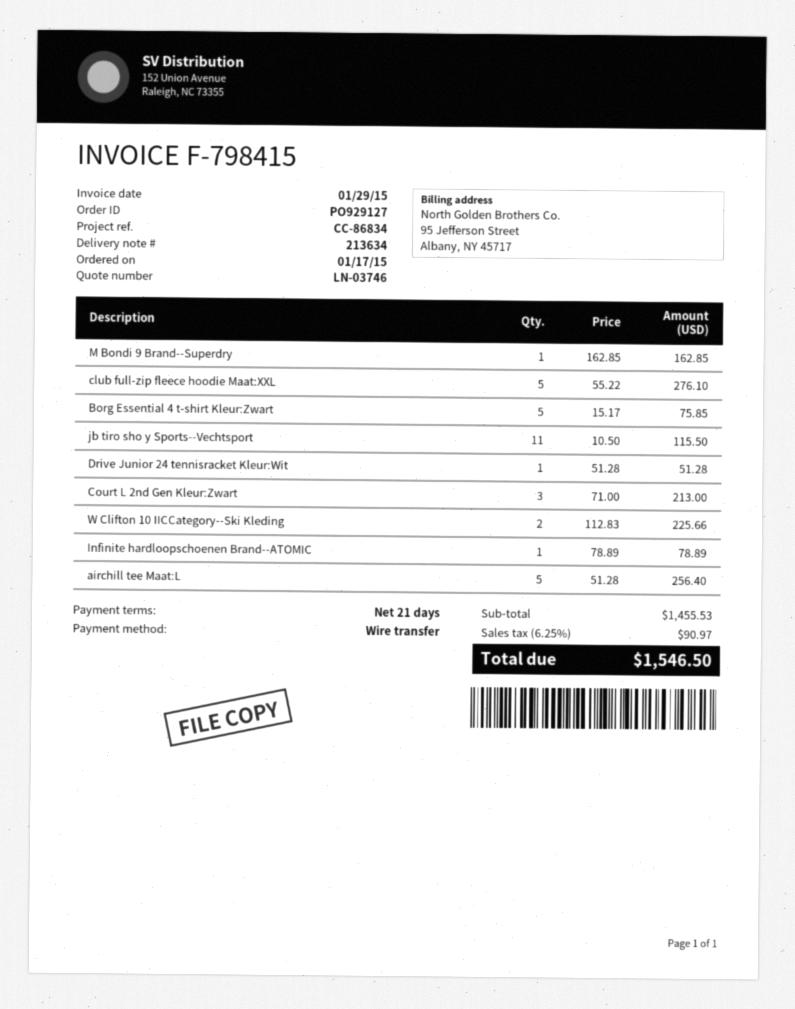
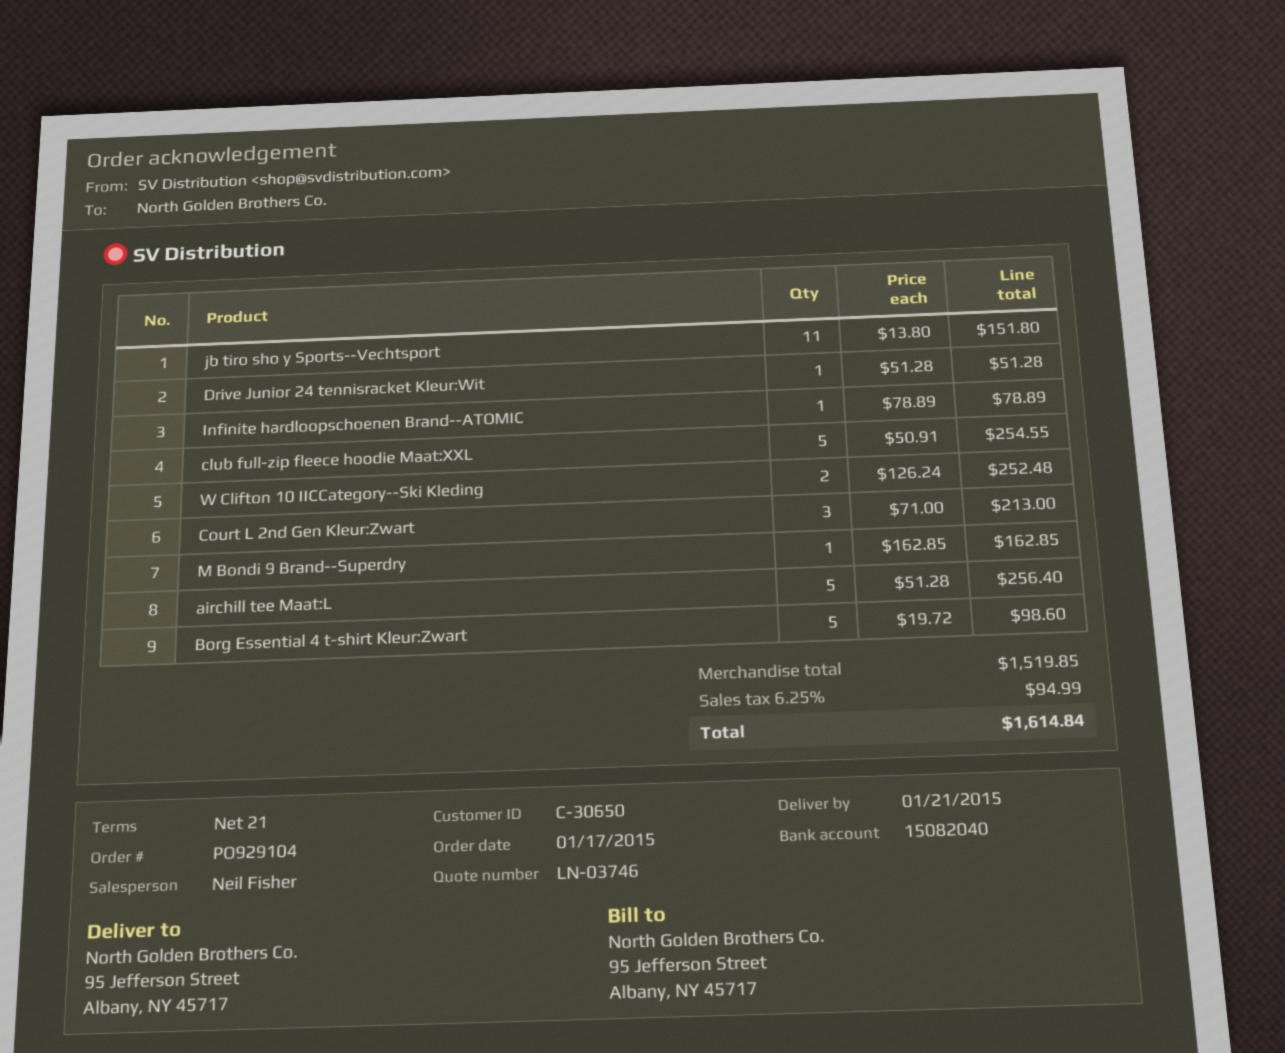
order number: PO929127 -> PO929104
club full-zip fleece hoodie Maat:XXL: 5 x 55.22 = 276.10 -> 5 x 50.91 = 254.55
Borg Essential 4 t-shirt Kleur:Zwart: 5 x 15.17 = 75.85 -> 5 x 19.72 = 98.60
jb tiro sho y Sports--Vechtsport: 11 x 10.50 = 115.50 -> 11 x 13.80 = 151.80
W Clifton 10 IICCategory--Ski Kleding: 2 x 112.83 = 225.66 -> 2 x 126.24 = 252.48
subtotal: 1455.53 -> 1519.85
tax: 6.25% = 90.97 -> 6.25% = 94.99
total: 1546.50 -> 1614.84

